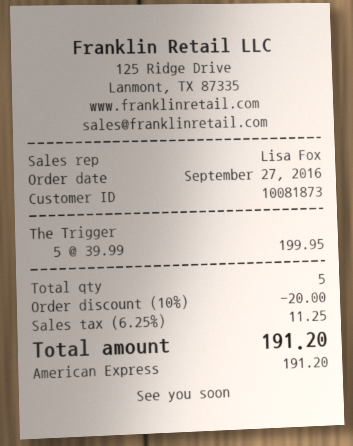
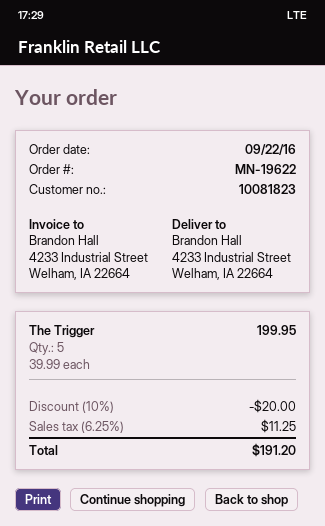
order date: 2016-09-27 -> 2016-09-22
customer number: 10081873 -> 10081823

